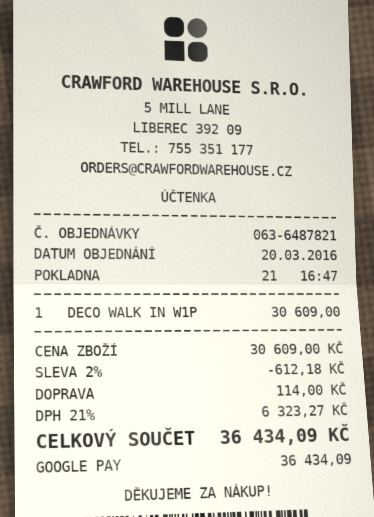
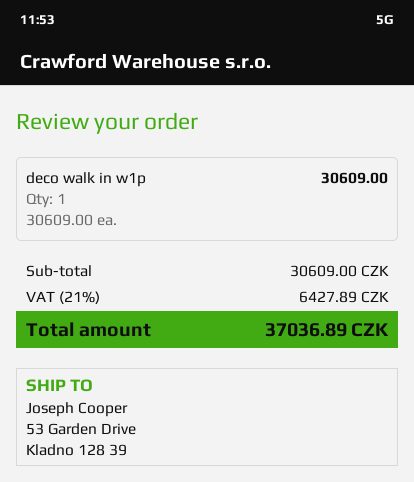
discount: 2% = 612.18 -> none
shipping: 114.00 -> none
tax: 21% = 6323.27 -> 21% = 6427.89
total: 36434.09 -> 37036.89

